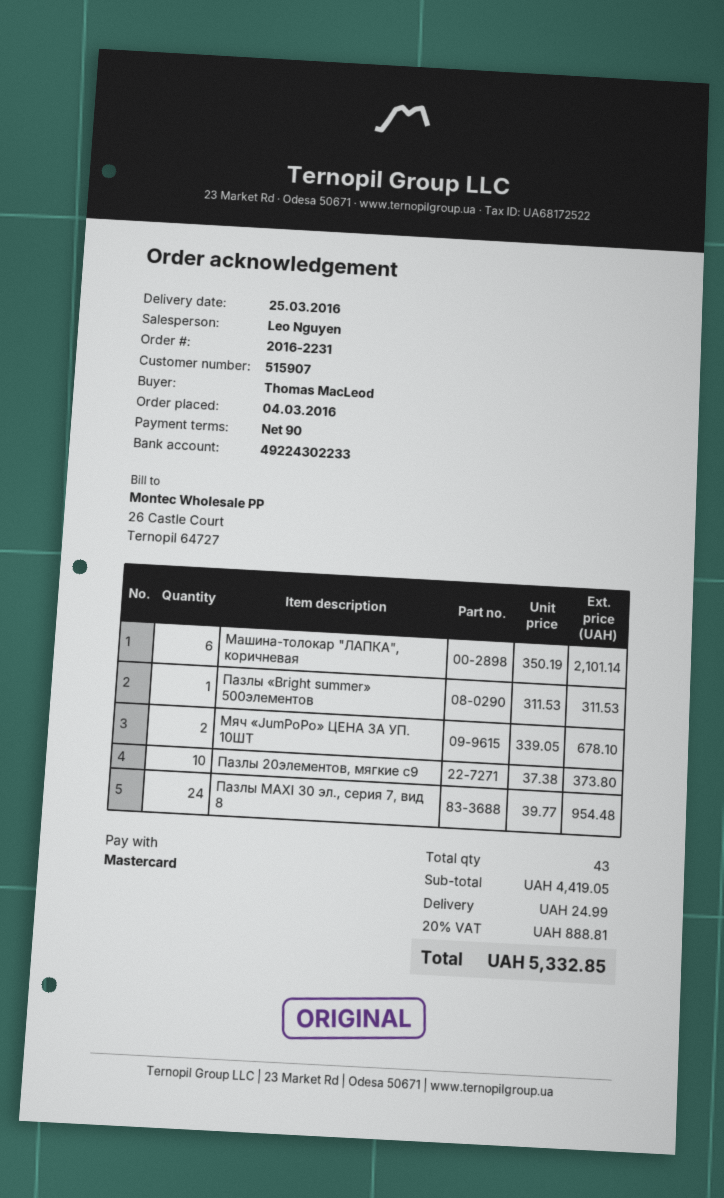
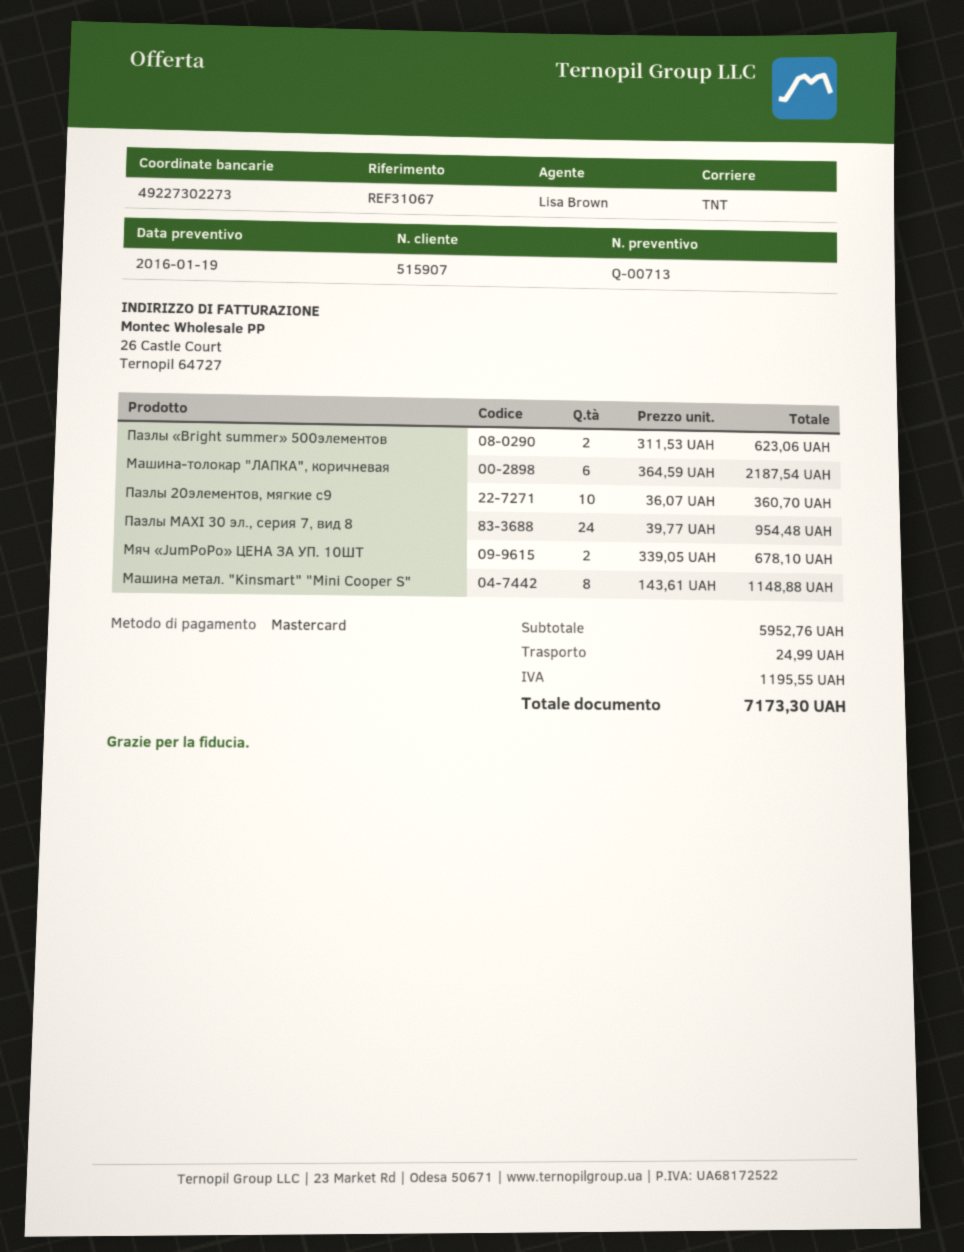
sales rep: Leo Nguyen -> Lisa Brown
bank account: 49224302233 -> 49227302273
Машина-толокар "ЛАПКА", коричневая: 6 x 350.19 = 2101.14 -> 6 x 364.59 = 2187.54
Пазлы «Bright summer» 500элементов: 1 x 311.53 = 311.53 -> 2 x 311.53 = 623.06
Пазлы 20элементов, мягкие с9: 10 x 37.38 = 373.80 -> 10 x 36.07 = 360.70
Машина метал. "Kinsmart" "Mini Cooper S": none -> 8 x 143.61 = 1148.88
subtotal: 4419.05 -> 5952.76
tax: 888.81 -> 1195.55
total: 5332.85 -> 7173.30

